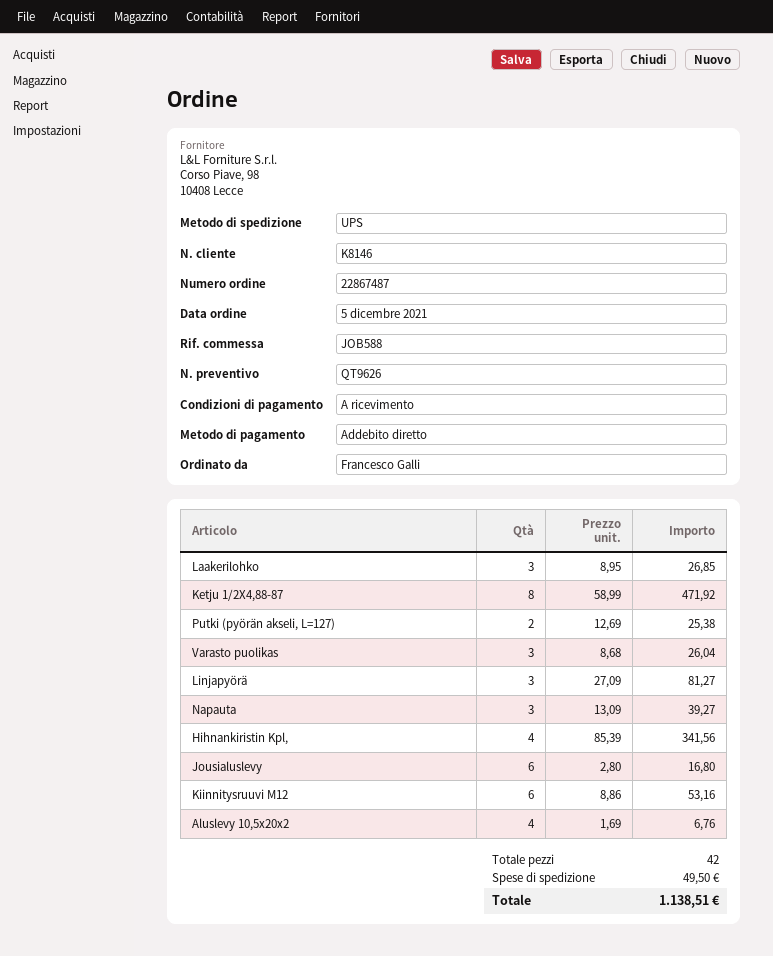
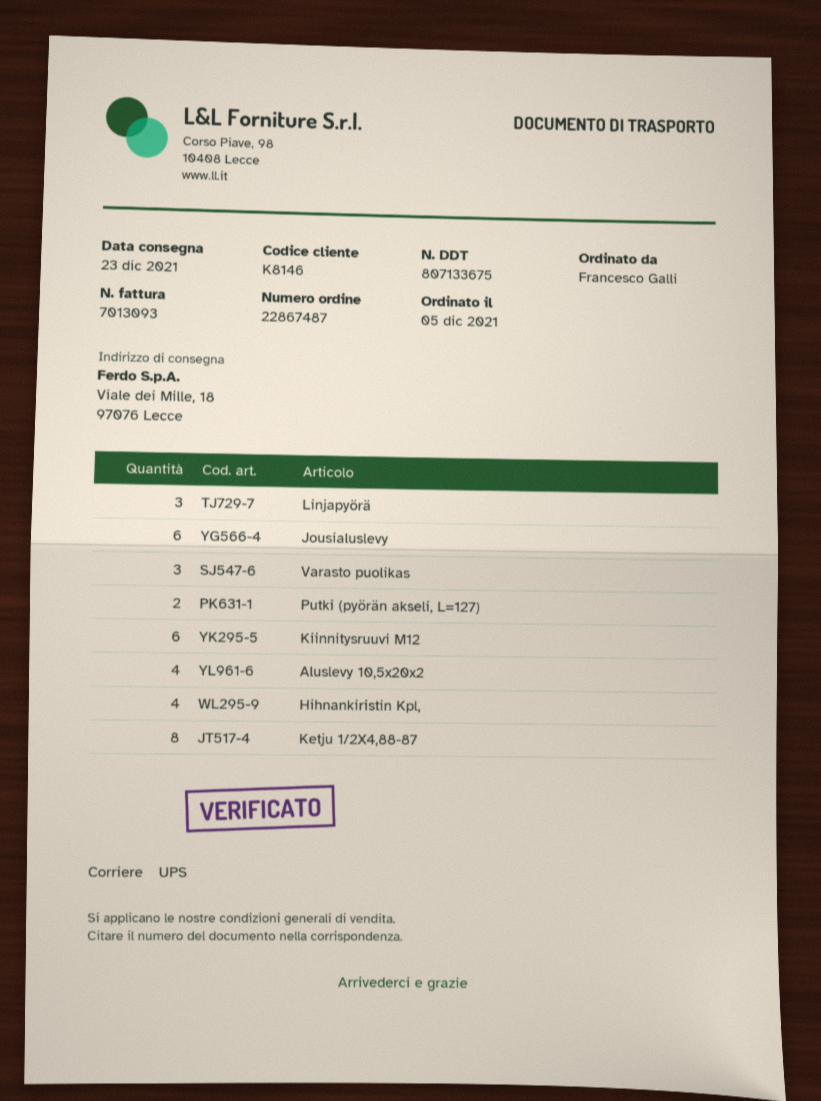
Laakerilohko: 3 -> none
Napauta: 3 -> none

